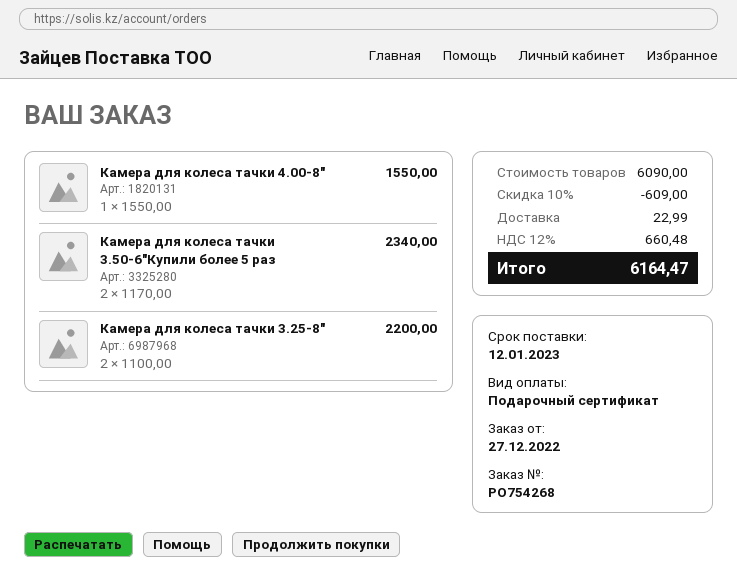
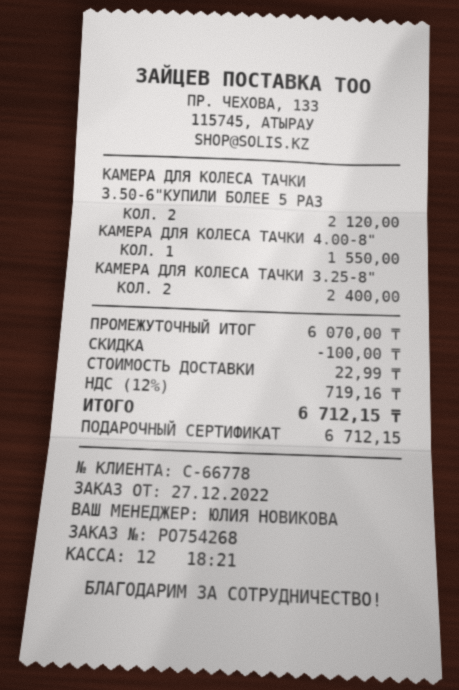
Камера для колеса тачки 3.50-6"Купили более 5 раз: 2 for 2340.00 -> 2 for 2120.00
Камера для колеса тачки 3.25-8": 2 for 2200.00 -> 2 for 2400.00
subtotal: 6090.00 -> 6070.00
discount: 609.00 -> 100.00
tax: 12% = 660.48 -> 12% = 719.16
total: 6164.47 -> 6712.15

